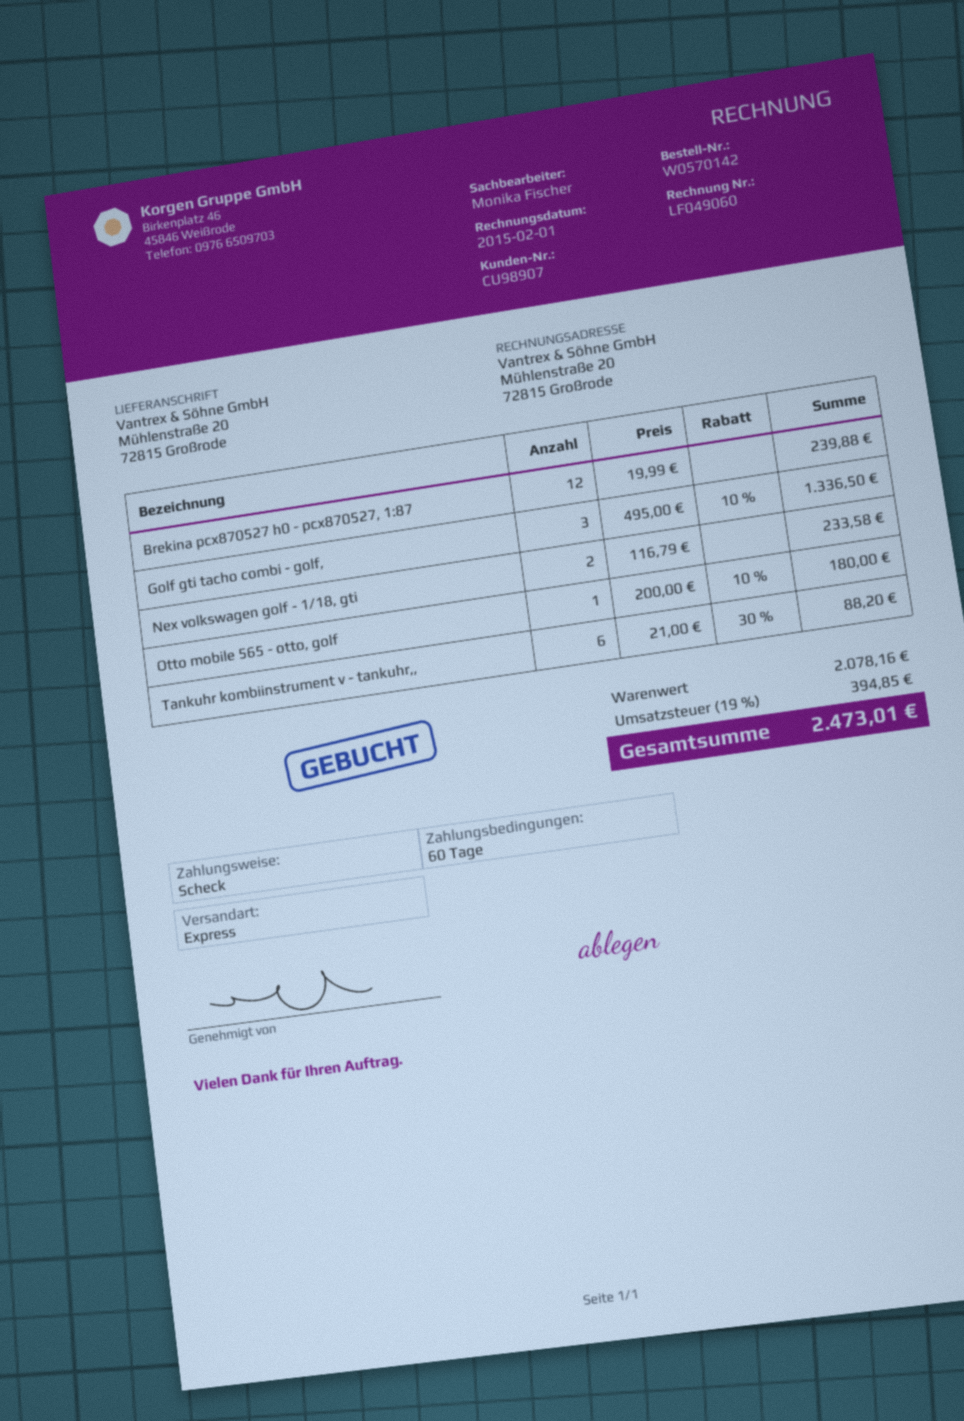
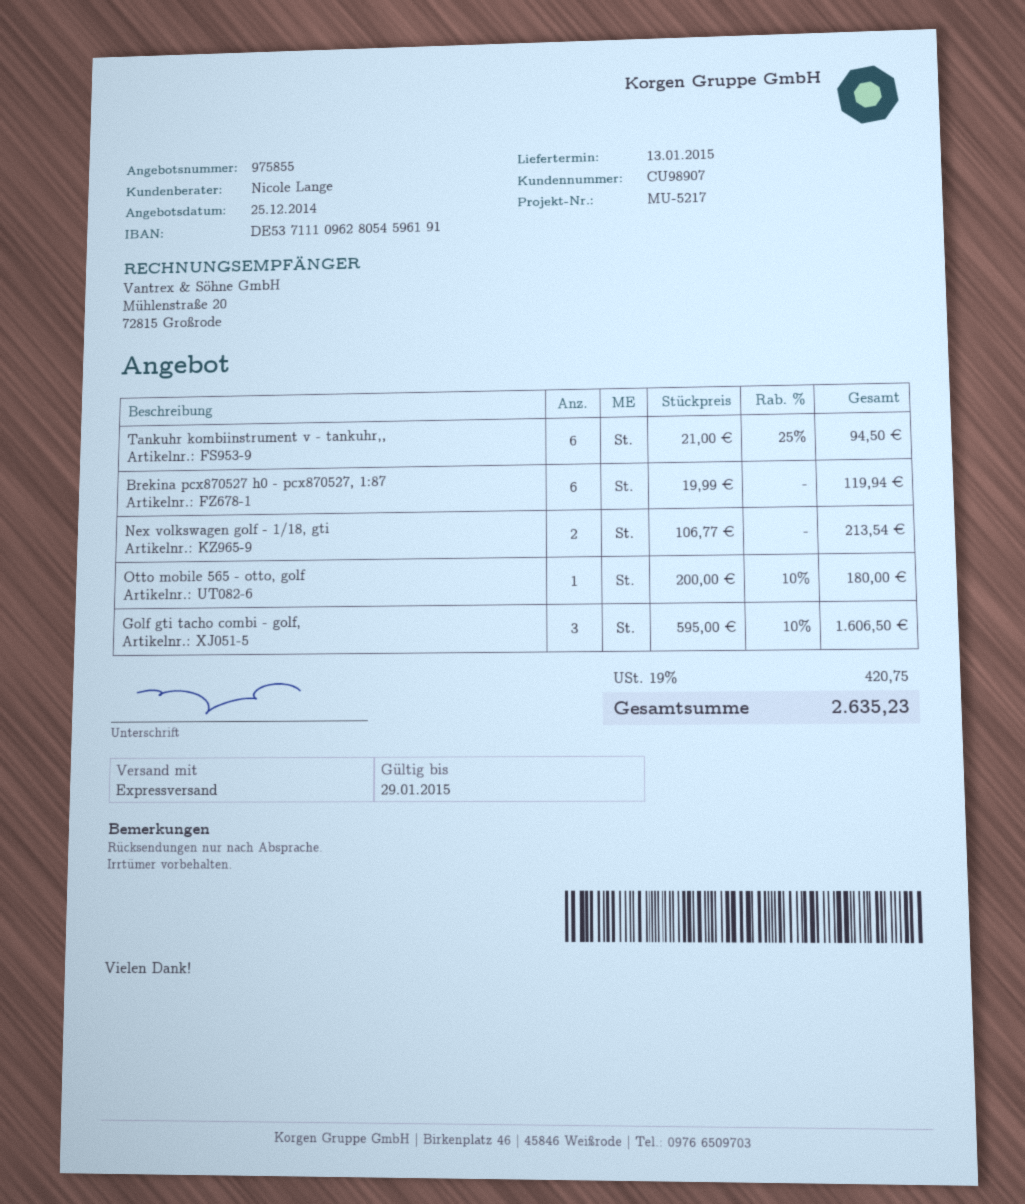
sales rep: Monika Fischer -> Nicole Lange
Brekina pcx870527 h0 - pcx870527, 1:87: 12 x 19.99 = 239.88 -> 6 x 19.99 = 119.94
Golf gti tacho combi - golf,: 3 x 495.00 - 10% = 1336.50 -> 3 x 595.00 - 10% = 1606.50
Nex volkswagen golf - 1/18, gti: 2 x 116.79 = 233.58 -> 2 x 106.77 = 213.54
Tankuhr kombiinstrument v - tankuhr,,: 6 x 21.00 - 30% = 88.20 -> 6 x 21.00 - 25% = 94.50
tax: 19% = 394.85 -> 19% = 420.75
total: 2473.01 -> 2635.23

